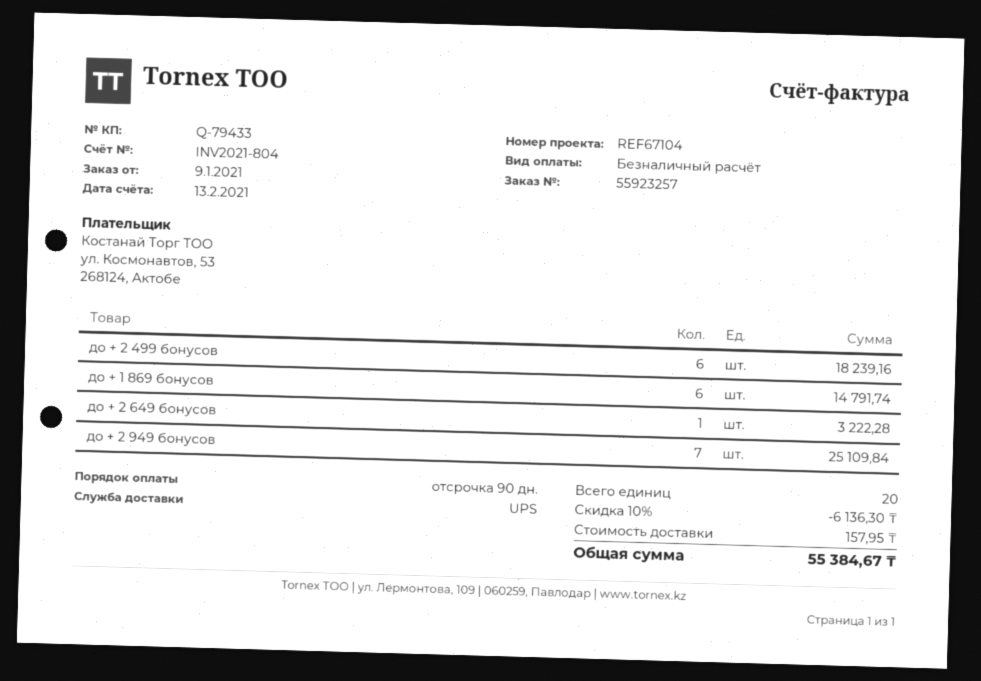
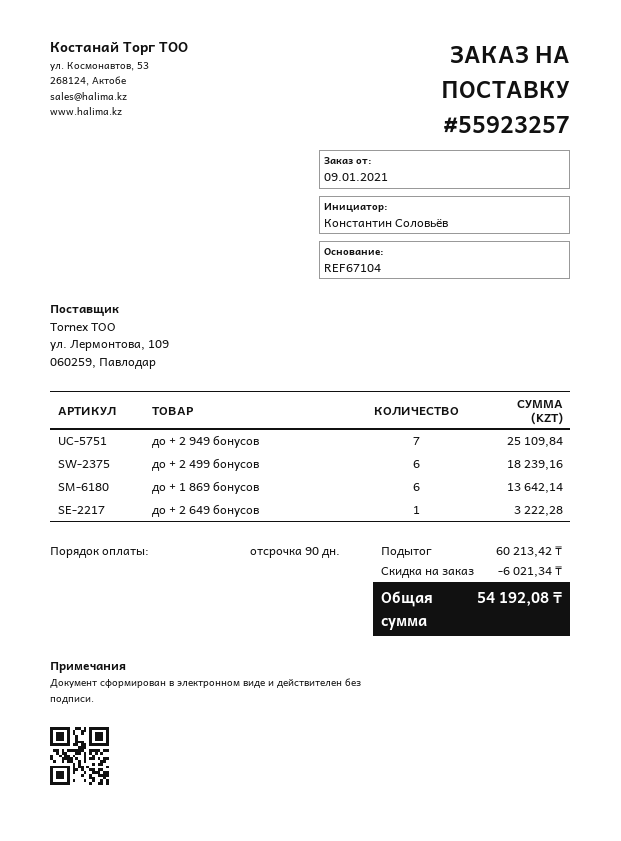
до + 1 869 бонусов: 6 for 14791.74 -> 6 for 13642.14
discount: 6136.30 -> 6021.34
shipping: 157.95 -> none
total: 55384.67 -> 54192.08

